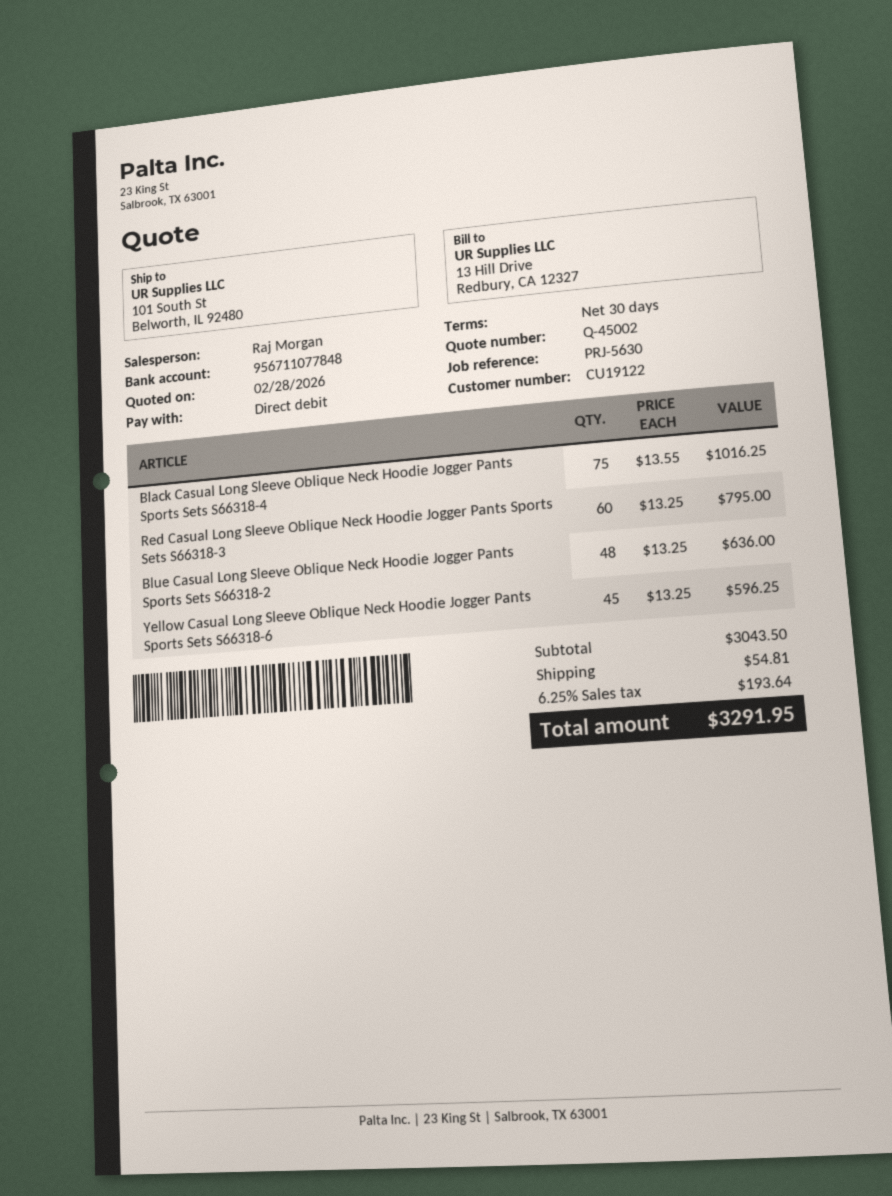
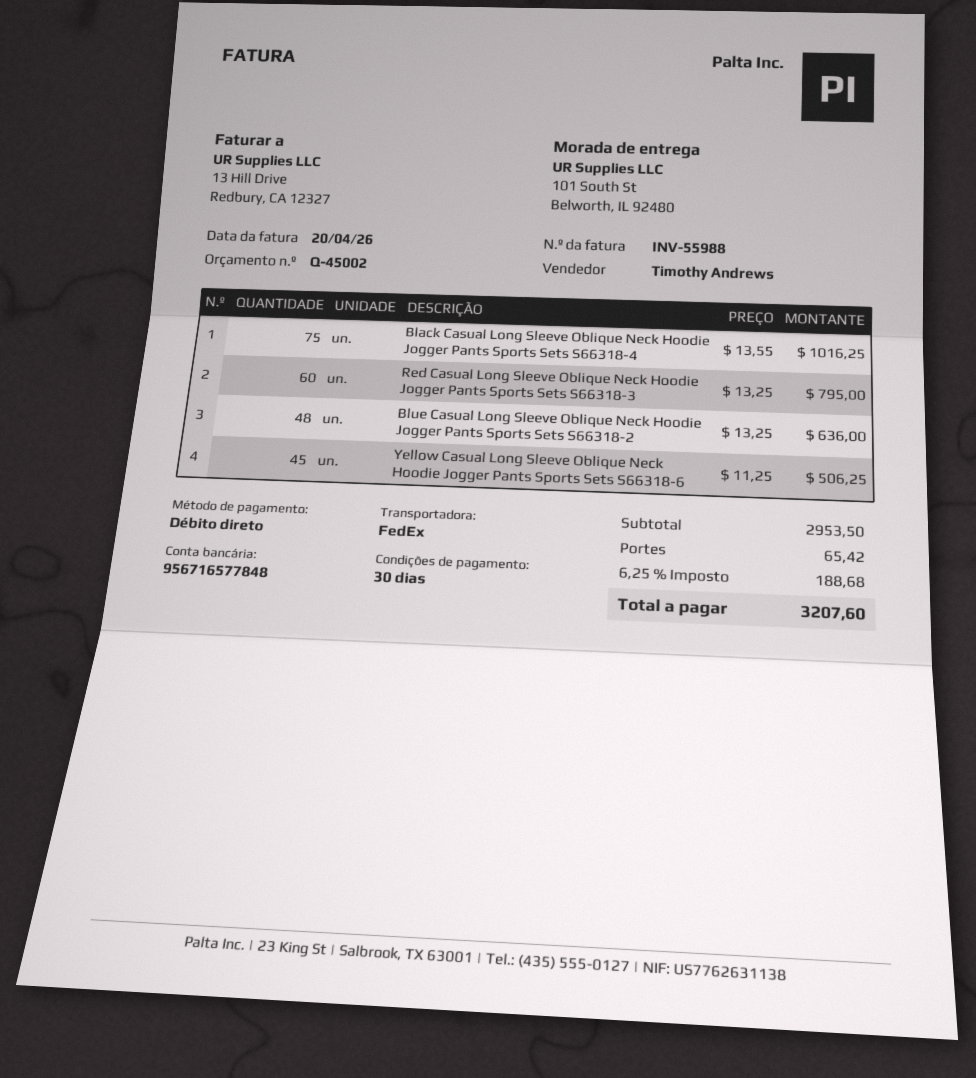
sales rep: Raj Morgan -> Timothy Andrews
bank account: 956711077848 -> 956716577848
Yellow Casual Long Sleeve Oblique Neck Hoodie Jogger Pants Sports Sets S66318-6: 45 x 13.25 = 596.25 -> 45 x 11.25 = 506.25
subtotal: 3043.50 -> 2953.50
shipping: 54.81 -> 65.42
tax: 6.25% = 193.64 -> 6.25% = 188.68
total: 3291.95 -> 3207.60

